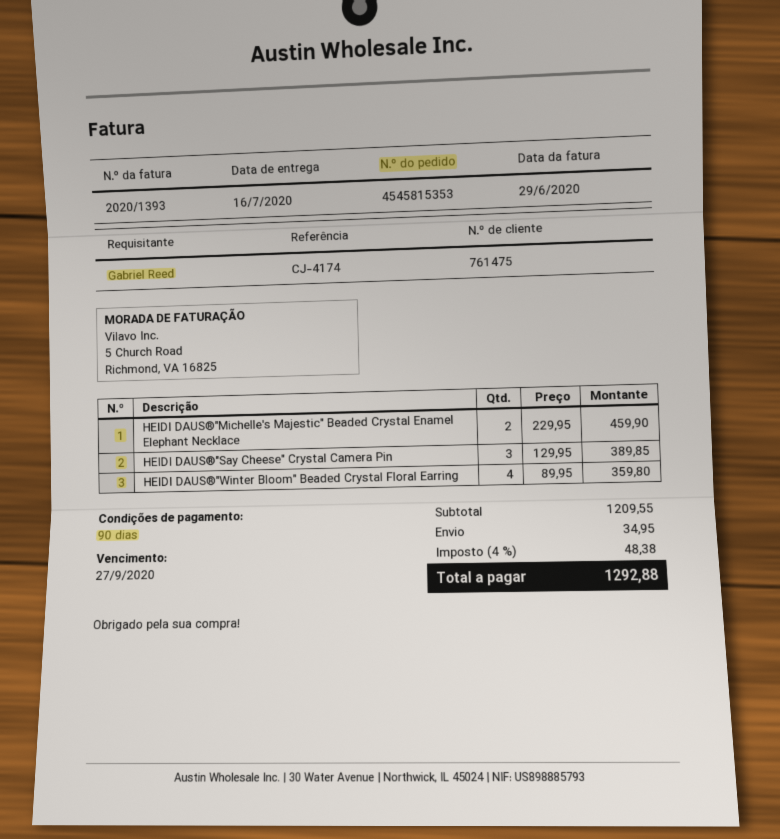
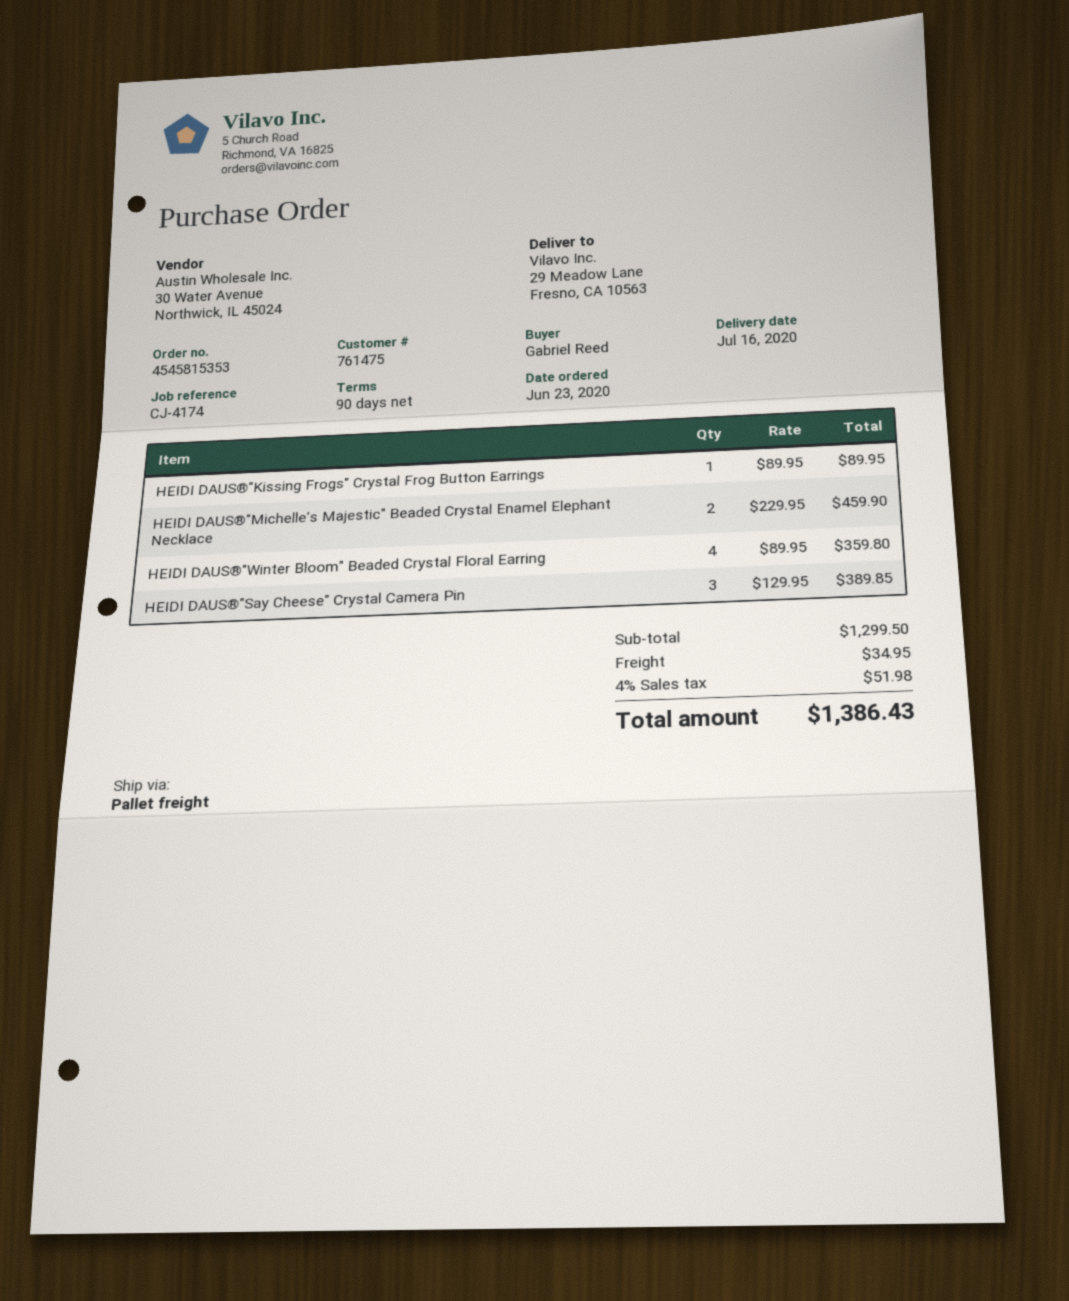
HEIDI DAUS®"Kissing Frogs" Crystal Frog Button Earrings: none -> 1 x 89.95 = 89.95
subtotal: 1209.55 -> 1299.50
tax: 4% = 48.38 -> 4% = 51.98
total: 1292.88 -> 1386.43

